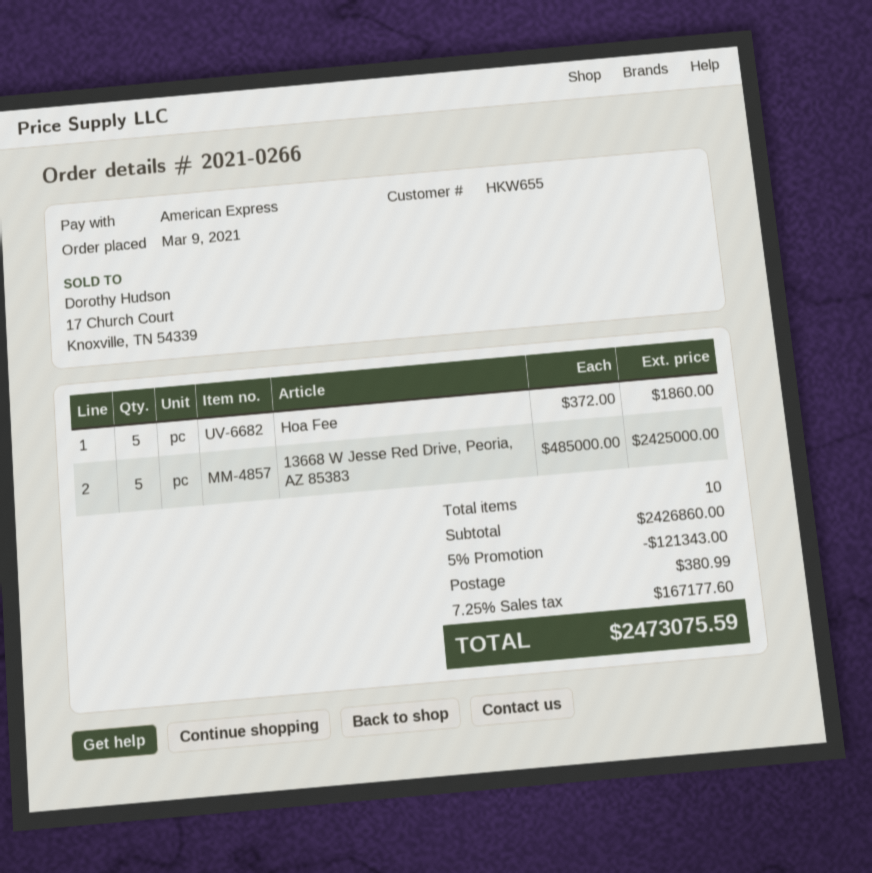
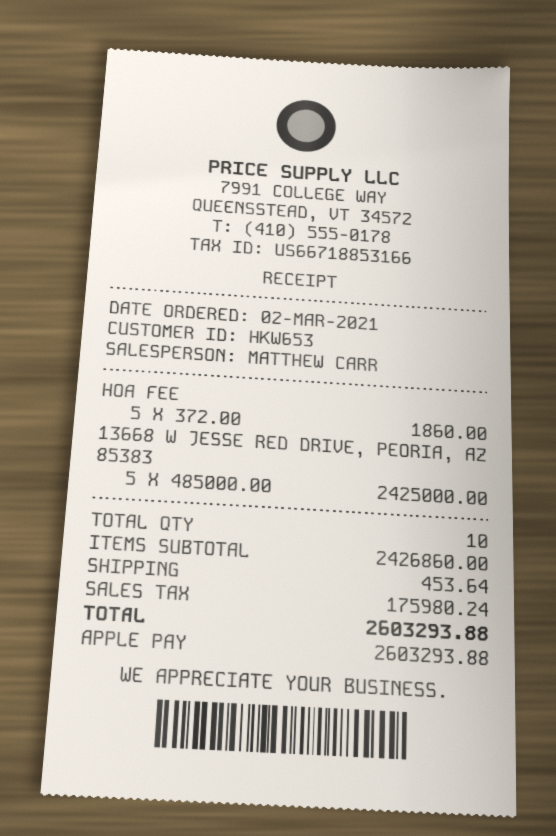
order date: 2021-03-09 -> 2021-03-02
customer number: HKW655 -> HKW653
payment method: American Express -> Apple Pay
discount: 5% = 121343.00 -> none
shipping: 380.99 -> 453.64
tax: 167177.60 -> 175980.24
total: 2473075.59 -> 2603293.88

